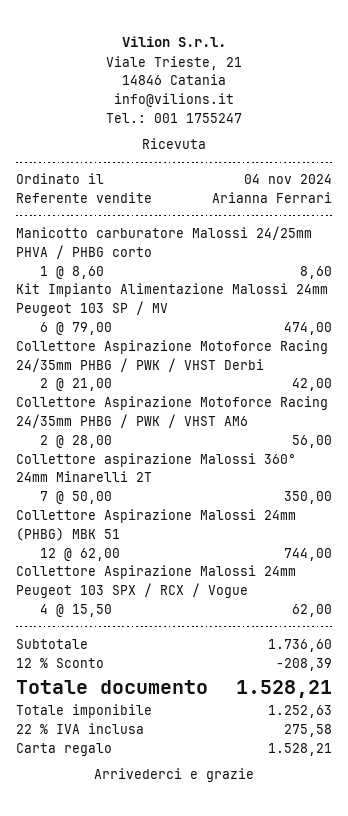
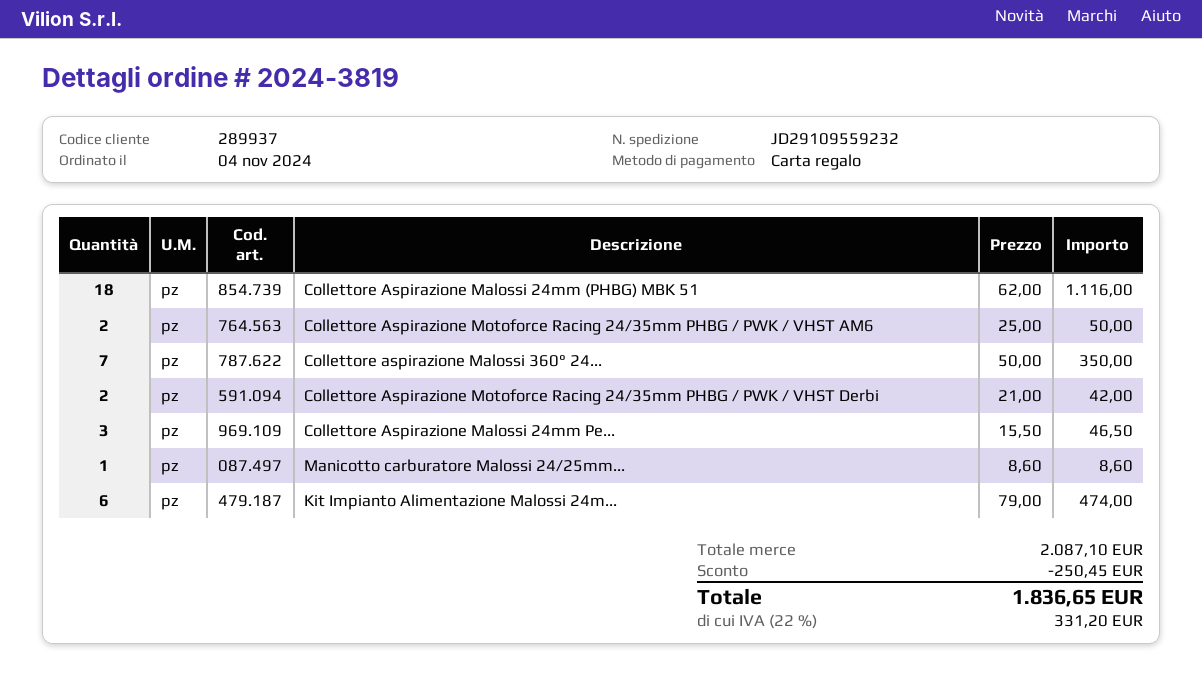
Collettore Aspirazione Motoforce Racing 24/35mm PHBG / PWK / VHST AM6: 2 x 28.00 = 56.00 -> 2 x 25.00 = 50.00
Collettore Aspirazione Malossi 24mm (PHBG) MBK 51: 12 x 62.00 = 744.00 -> 18 x 62.00 = 1116.00
Collettore Aspirazione Malossi 24mm Peugeot 103 SPX / RCX / Vogue: 4 x 15.50 = 62.00 -> 3 x 15.50 = 46.50
subtotal: 1736.60 -> 2087.10
discount: 208.39 -> 250.45
tax: 22% = 275.58 -> 22% = 331.20
total: 1528.21 -> 1836.65

